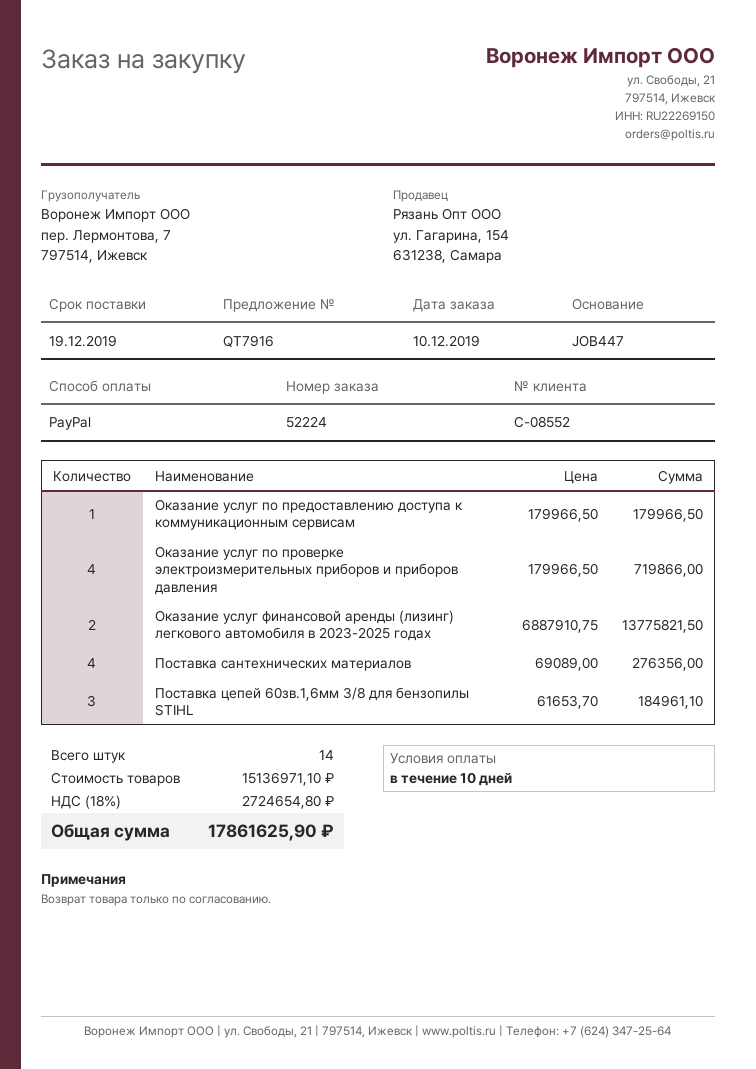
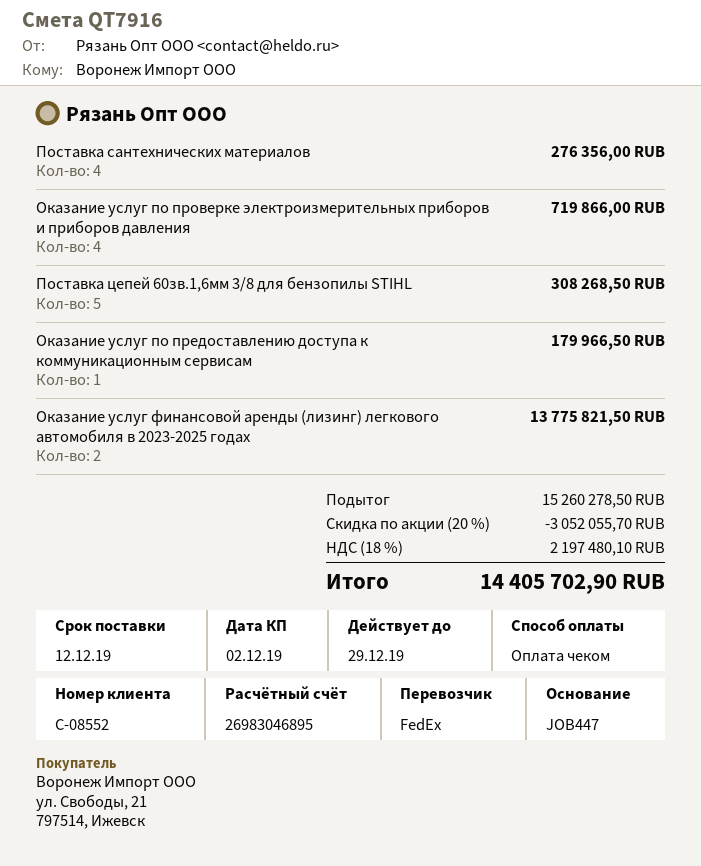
delivery date: 2019-12-19 -> 2019-12-12
payment method: PayPal -> cheque
Поставка цепей 60зв.1,6мм 3/8 для бензопилы STIHL: 3 for 184961.10 -> 5 for 308268.50
subtotal: 15136971.10 -> 15260278.50
discount: none -> 20% = 3052055.70
tax: 18% = 2724654.80 -> 18% = 2197480.10
total: 17861625.90 -> 14405702.90

